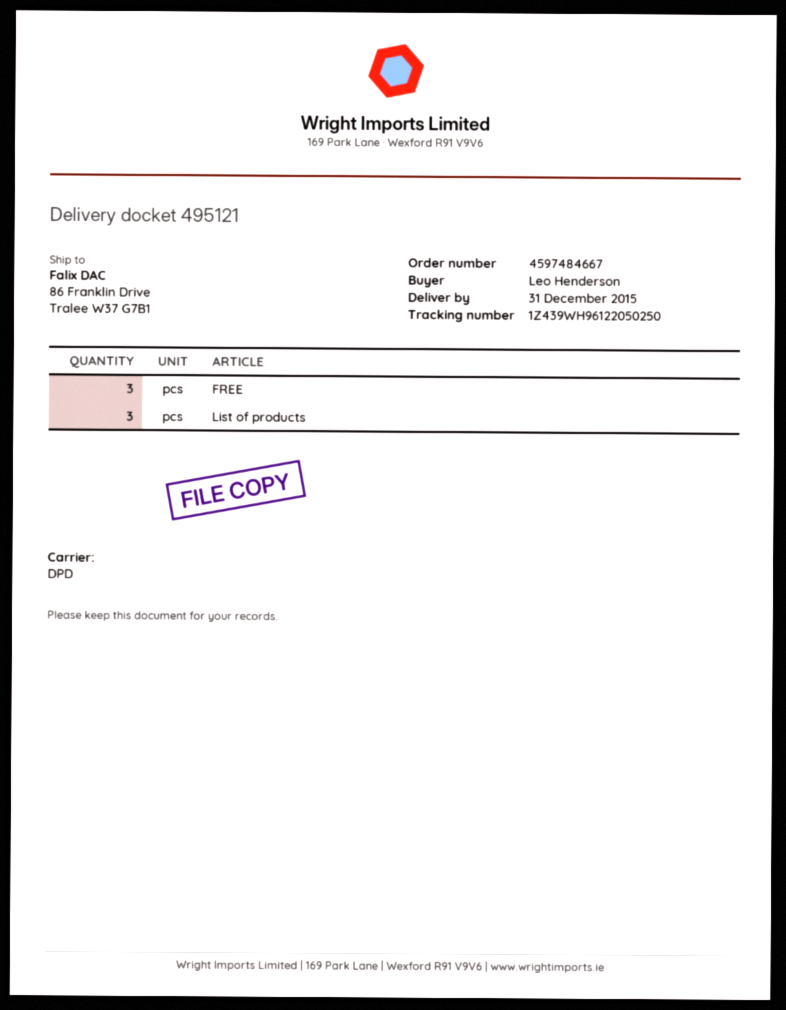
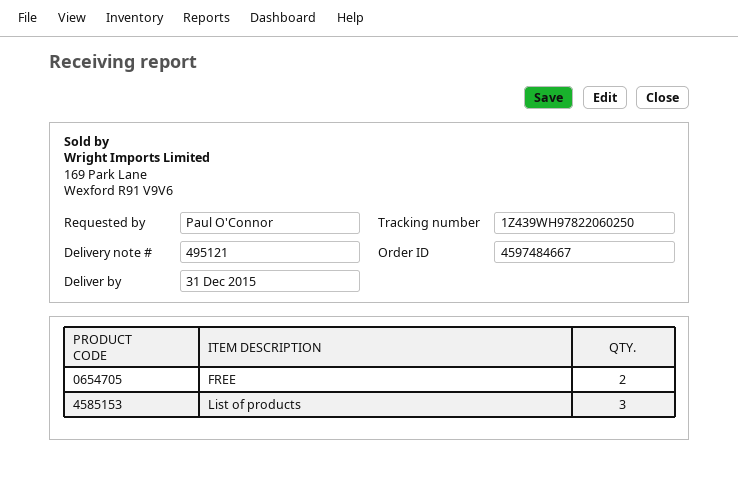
ordered by: Leo Henderson -> Paul O'Connor
tracking number: 1Z439WH96122050250 -> 1Z439WH97822060250
FREE: 3 -> 2

